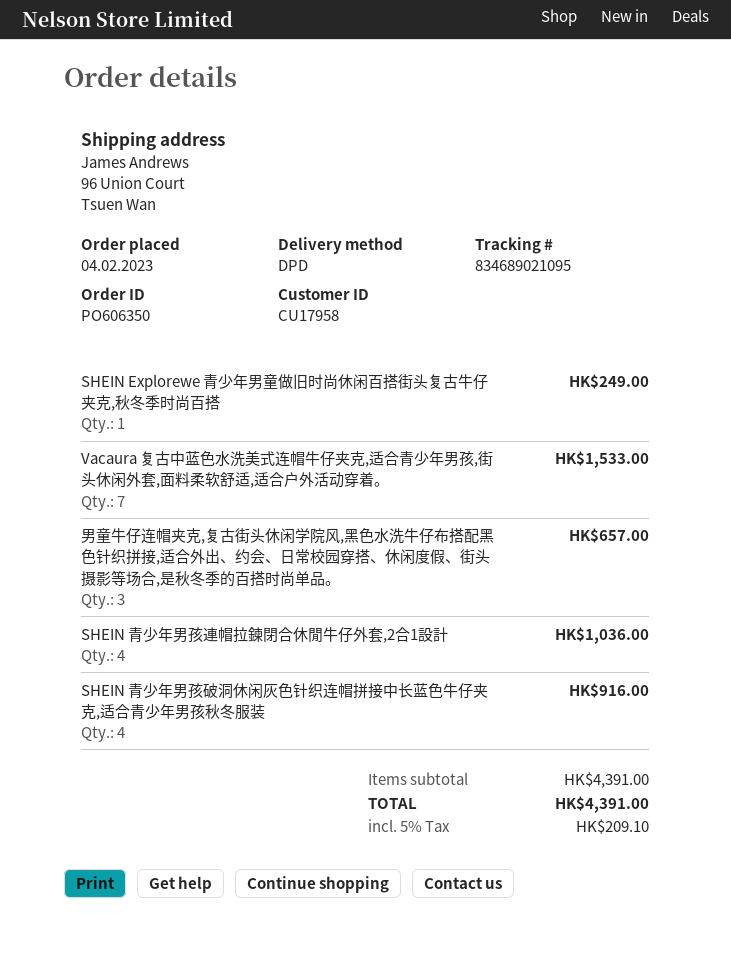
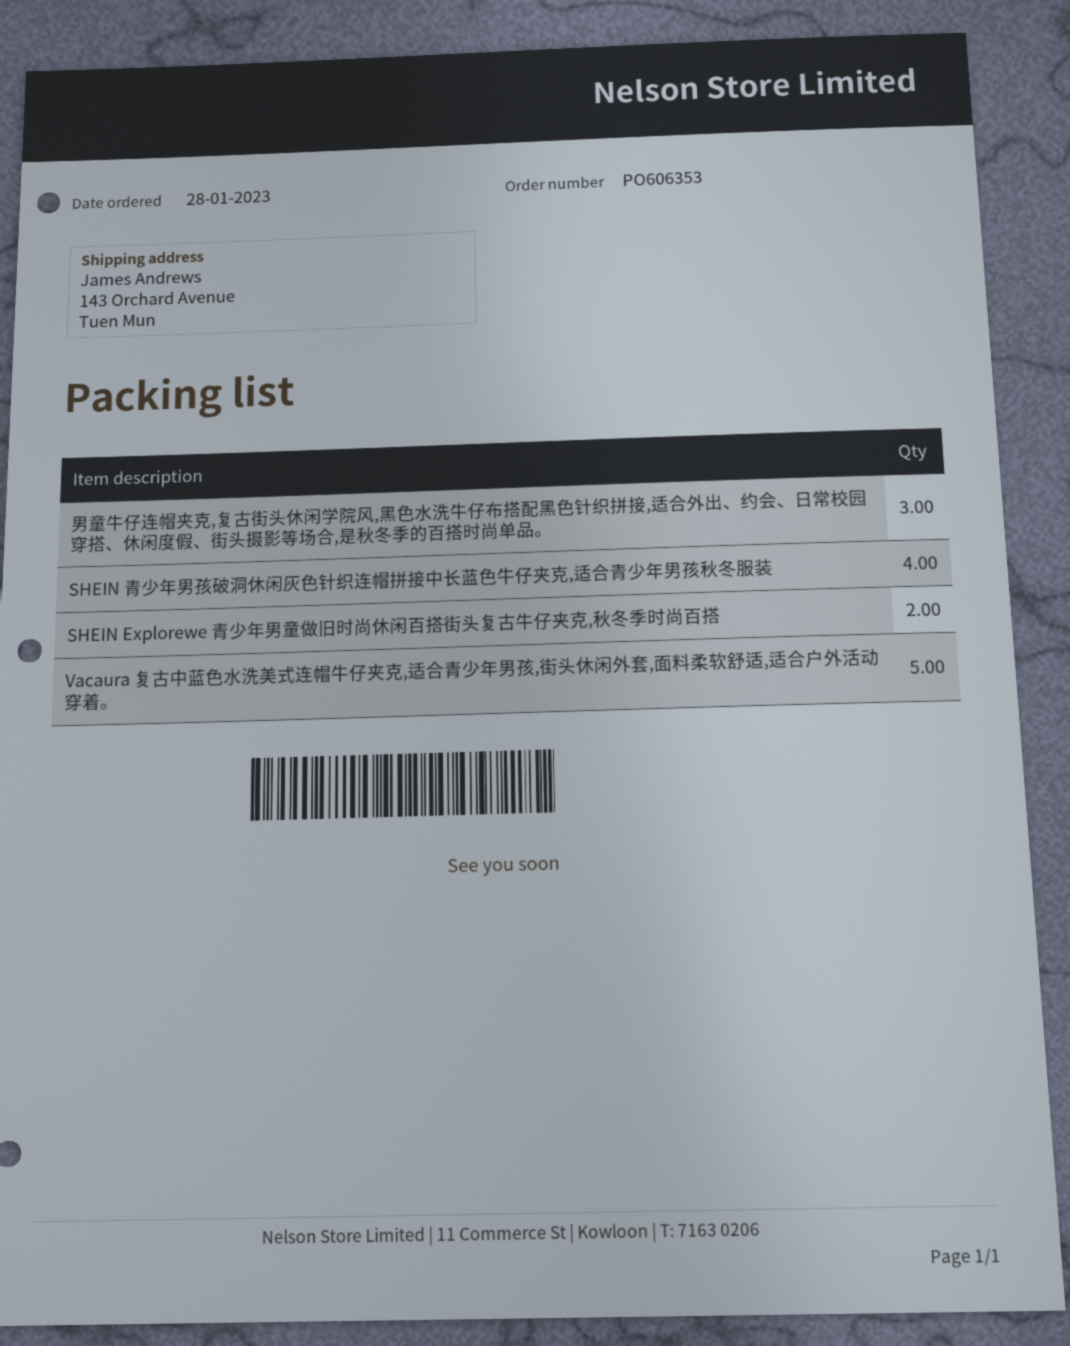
order number: PO606350 -> PO606353
order date: 2023-02-04 -> 2023-01-28
ship to: 96 Union Court, Tsuen Wan -> 143 Orchard Avenue, Tuen Mun
SHEIN Explorewe 青少年男童做旧时尚休闲百搭街头复古牛仔夹克,秋冬季时尚百搭: 1 -> 2
Vacaura 复古中蓝色水洗美式连帽牛仔夹克,适合青少年男孩,街头休闲外套,面料柔软舒适,适合户外活动穿着。: 7 -> 5
SHEIN 青少年男孩連帽拉鍊閉合休閒牛仔外套,2合1設計: 4 -> none

